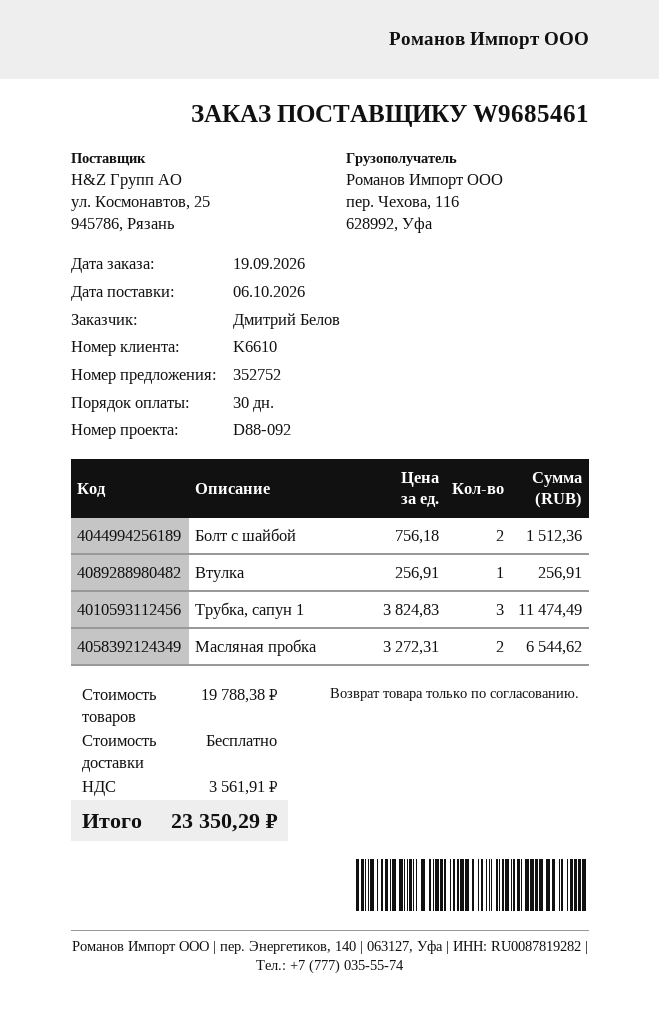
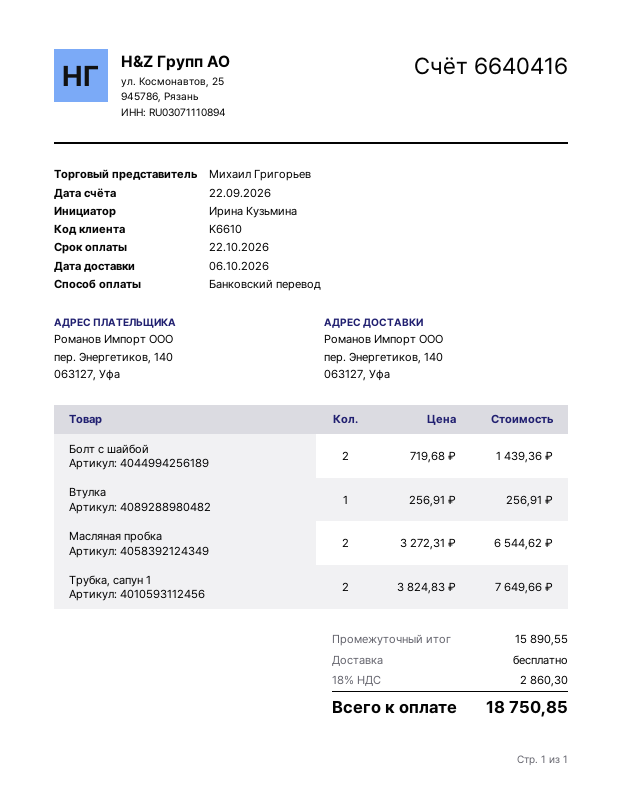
ordered by: Дмитрий Белов -> Ирина Кузьмина
ship to: пер. Чехова, 116, 628992, Уфа -> пер. Энергетиков, 140, 063127, Уфа
Болт с шайбой: 2 x 756.18 = 1512.36 -> 2 x 719.68 = 1439.36
Трубка, сапун 1: 3 x 3824.83 = 11474.49 -> 2 x 3824.83 = 7649.66
subtotal: 19788.38 -> 15890.55
tax: 3561.91 -> 2860.30
total: 23350.29 -> 18750.85

